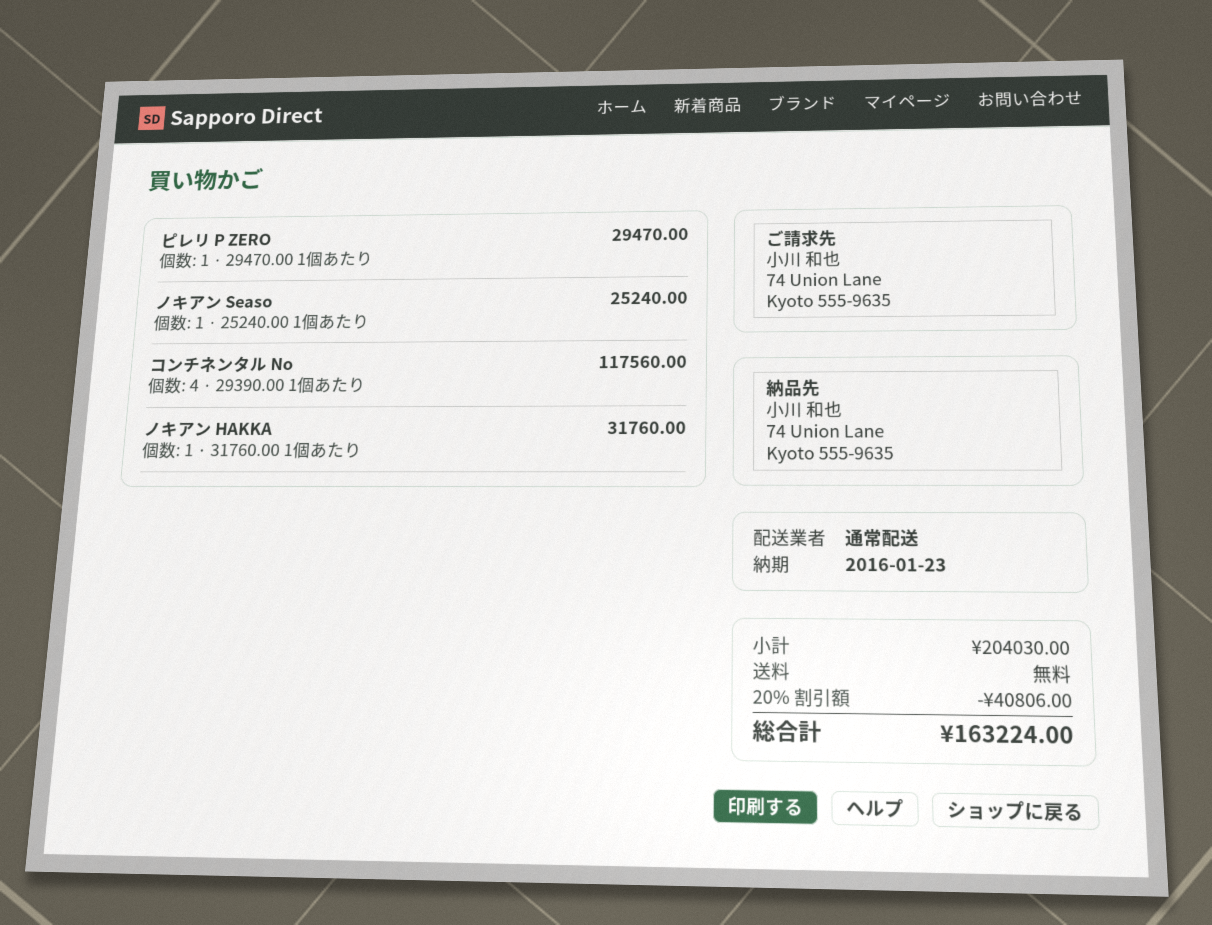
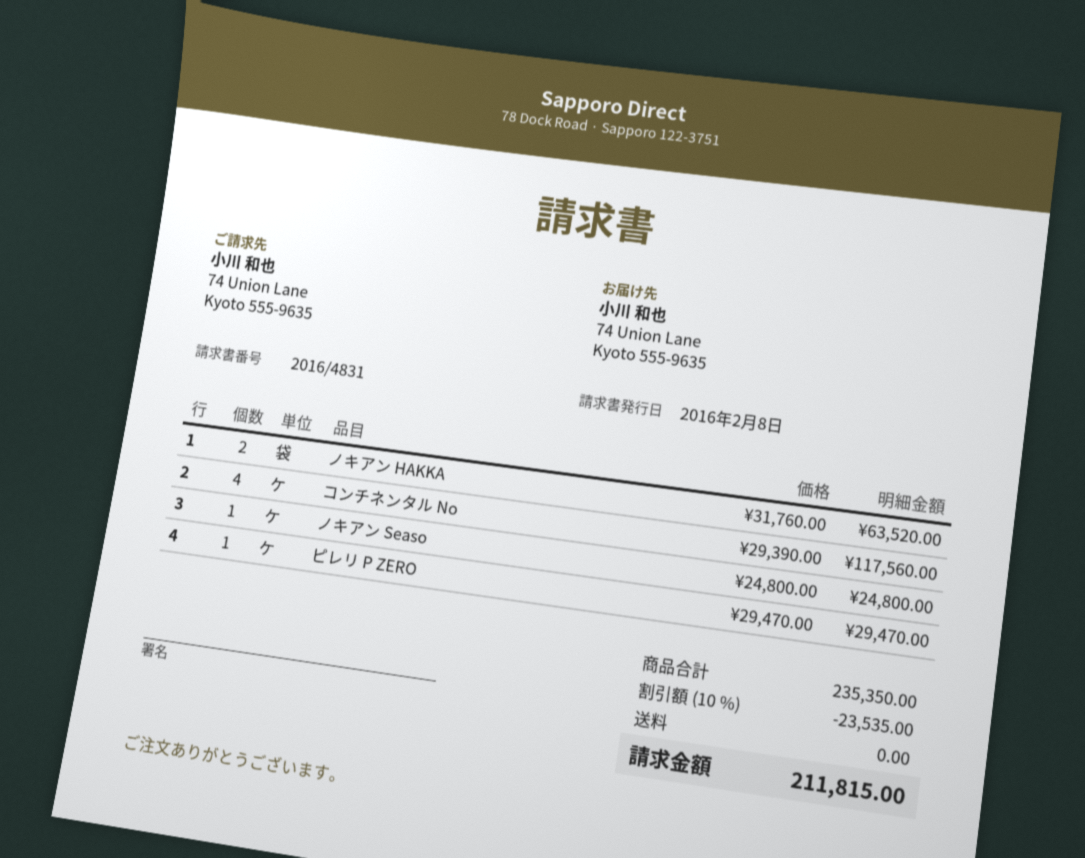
ノキアン Seaso: 1 x 25240.00 = 25240.00 -> 1 x 24800.00 = 24800.00
ノキアン HAKKA: 1 x 31760.00 = 31760.00 -> 2 x 31760.00 = 63520.00
subtotal: 204030.00 -> 235350.00
discount: 20% = 40806.00 -> 10% = 23535.00
total: 163224.00 -> 211815.00

